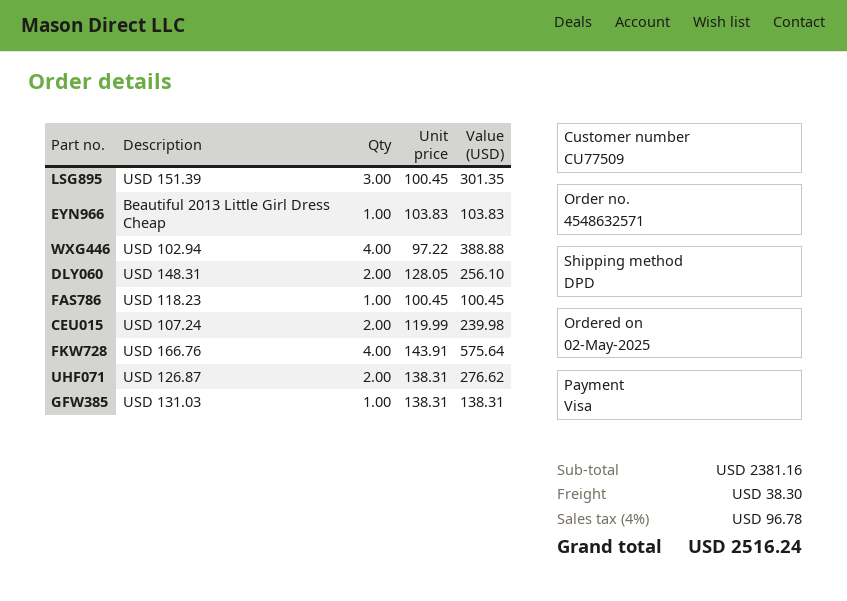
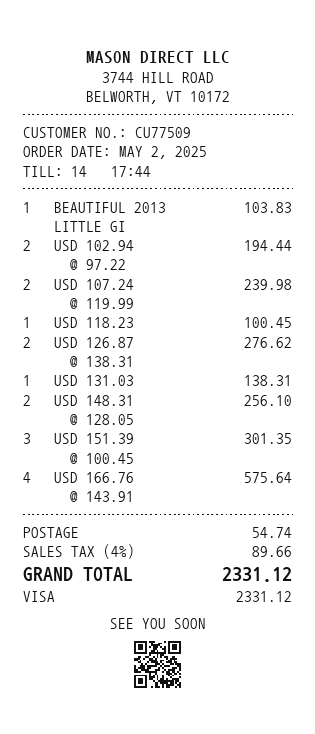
USD 102.94: 4 x 97.22 = 388.88 -> 2 x 97.22 = 194.44
shipping: 38.30 -> 54.74
tax: 4% = 96.78 -> 4% = 89.66
total: 2516.24 -> 2331.12

